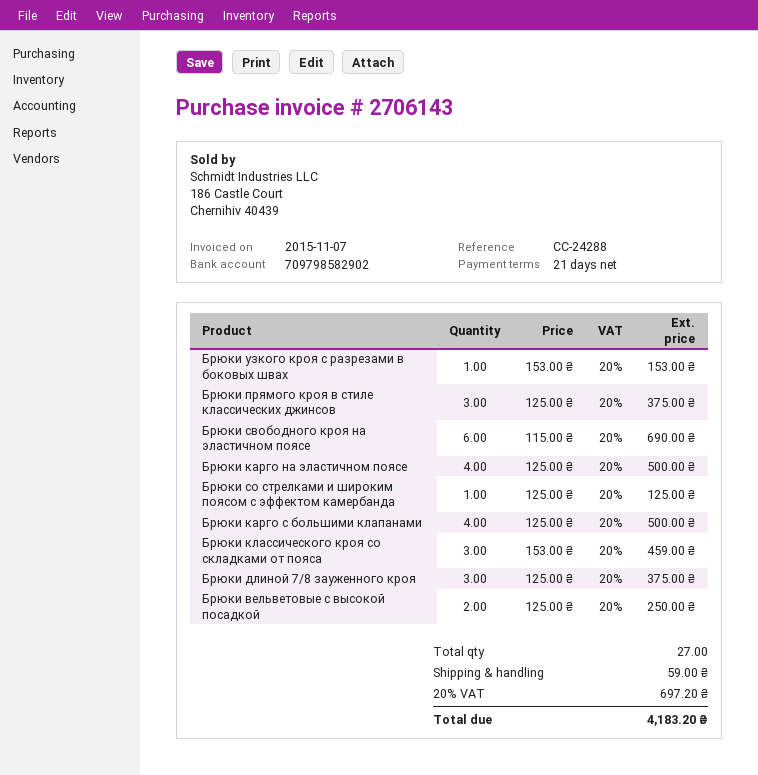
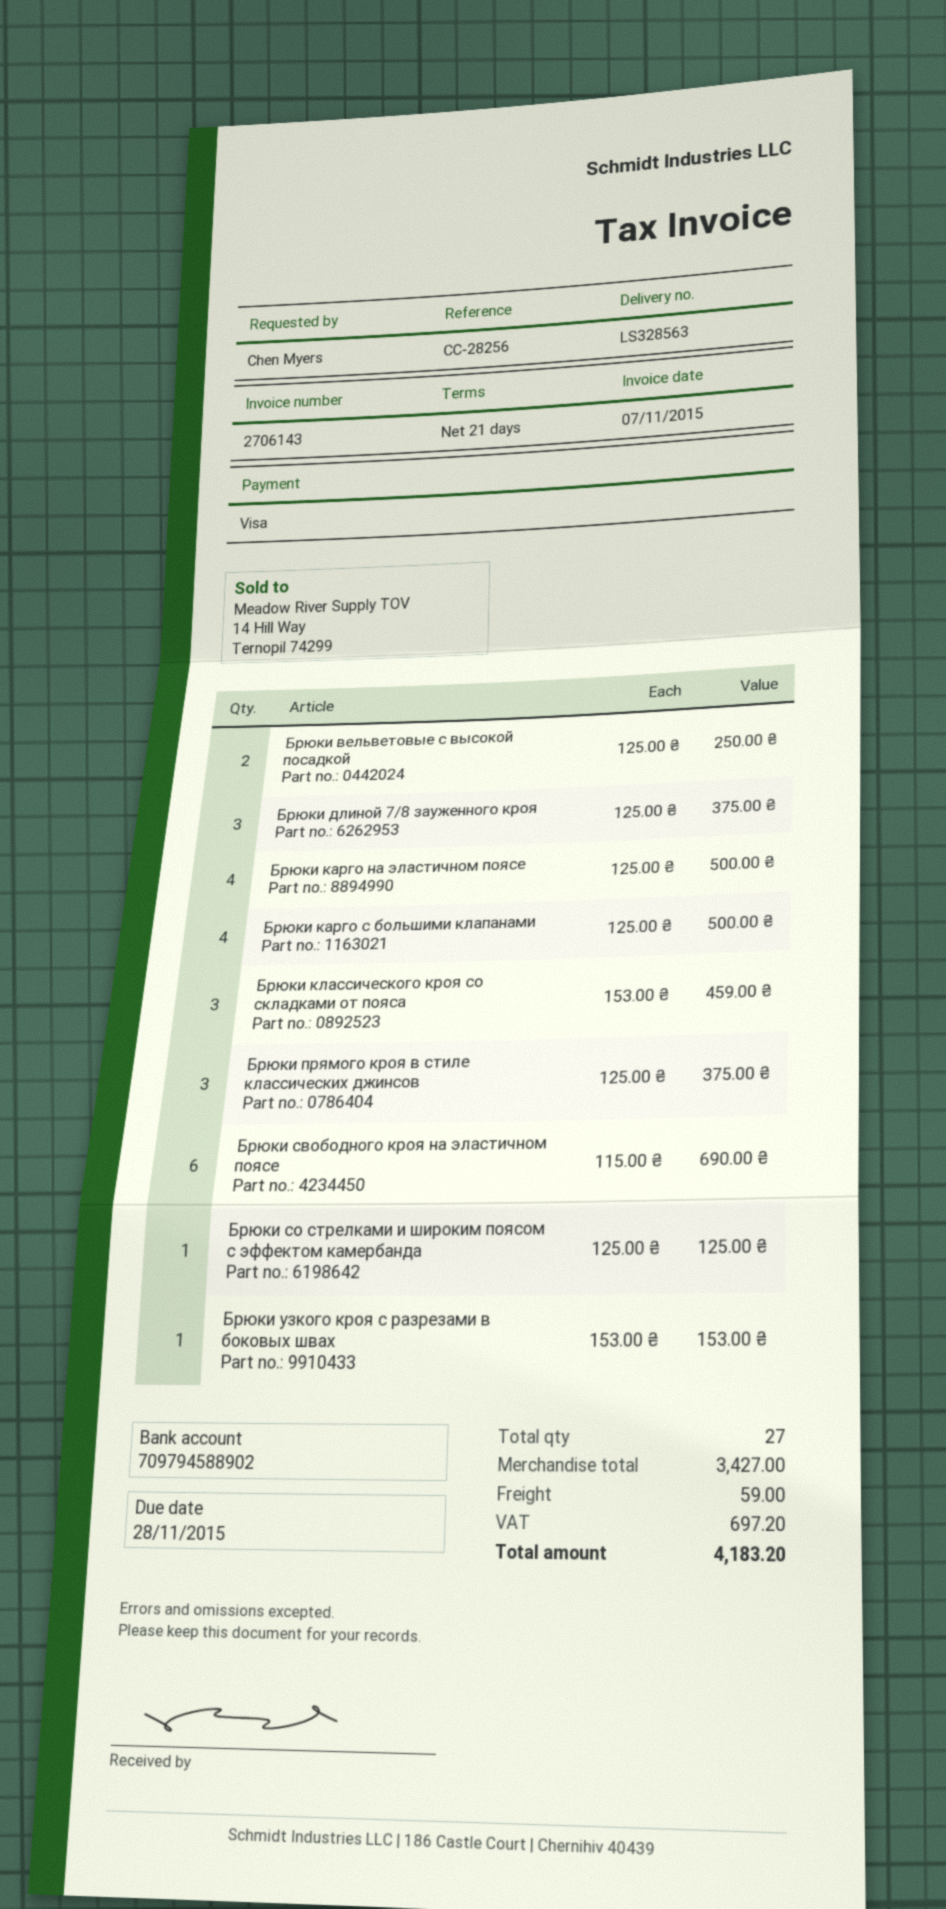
reference: CC-24288 -> CC-28256
bank account: 709798582902 -> 709794588902

